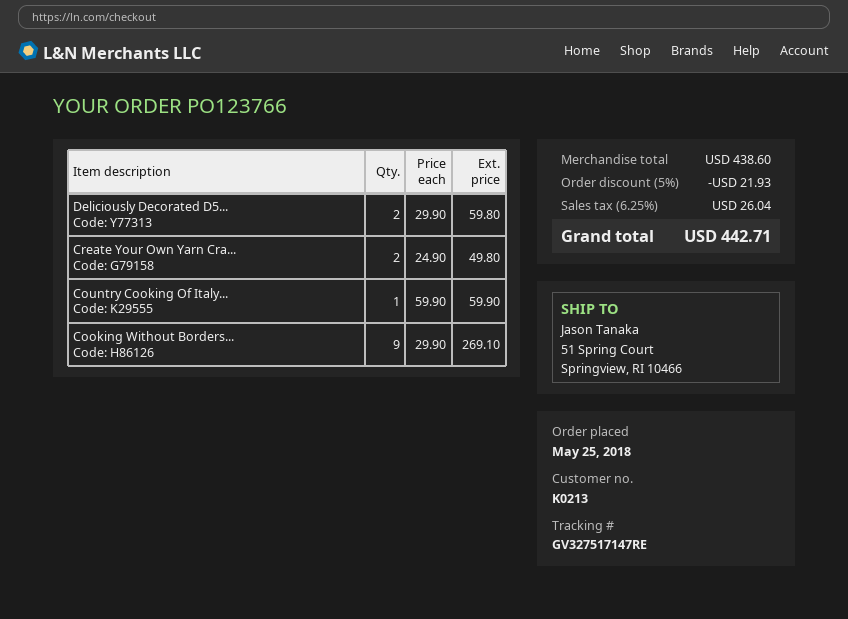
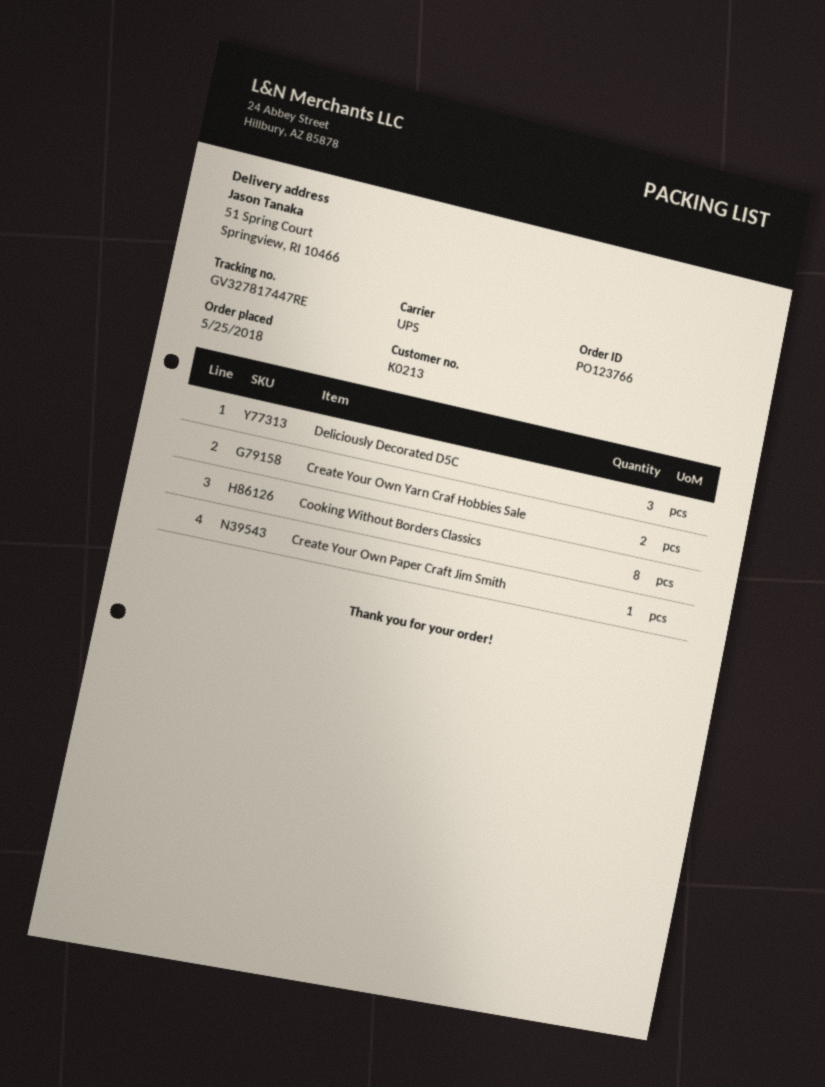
tracking number: GV327517147RE -> GV327817447RE
Deliciously Decorated D5...: 2 -> 3
Country Cooking Of Italy...: 1 -> none
Cooking Without Borders...: 9 -> 8
Create Your Own Paper Craft Jim Smith: none -> 1

